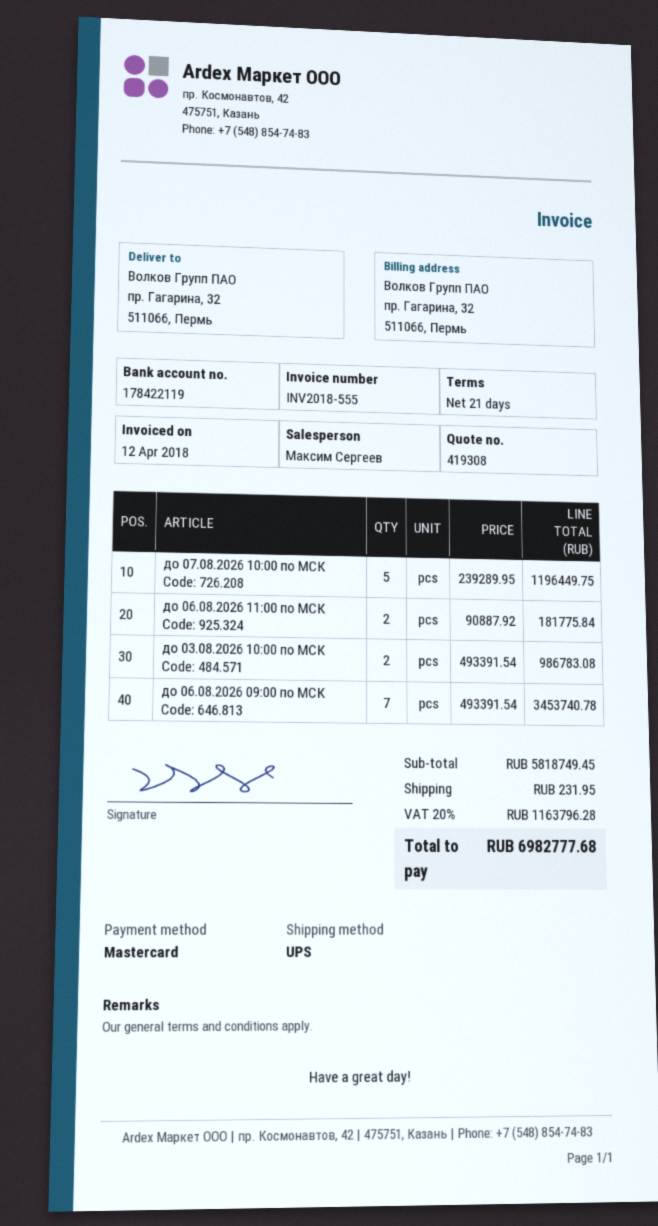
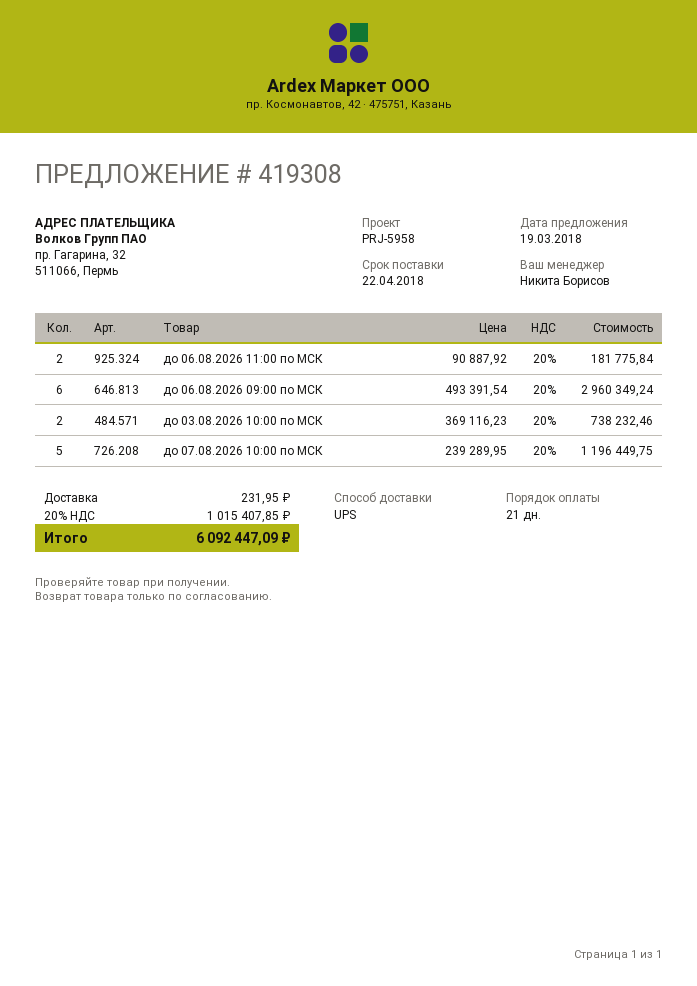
sales rep: Максим Сергеев -> Никита Борисов
до 03.08.2026 10:00 по МСК: 2 x 493391.54 = 986783.08 -> 2 x 369116.23 = 738232.46
до 06.08.2026 09:00 по МСК: 7 x 493391.54 = 3453740.78 -> 6 x 493391.54 = 2960349.24
tax: 20% = 1163796.28 -> 20% = 1015407.85
total: 6982777.68 -> 6092447.09

